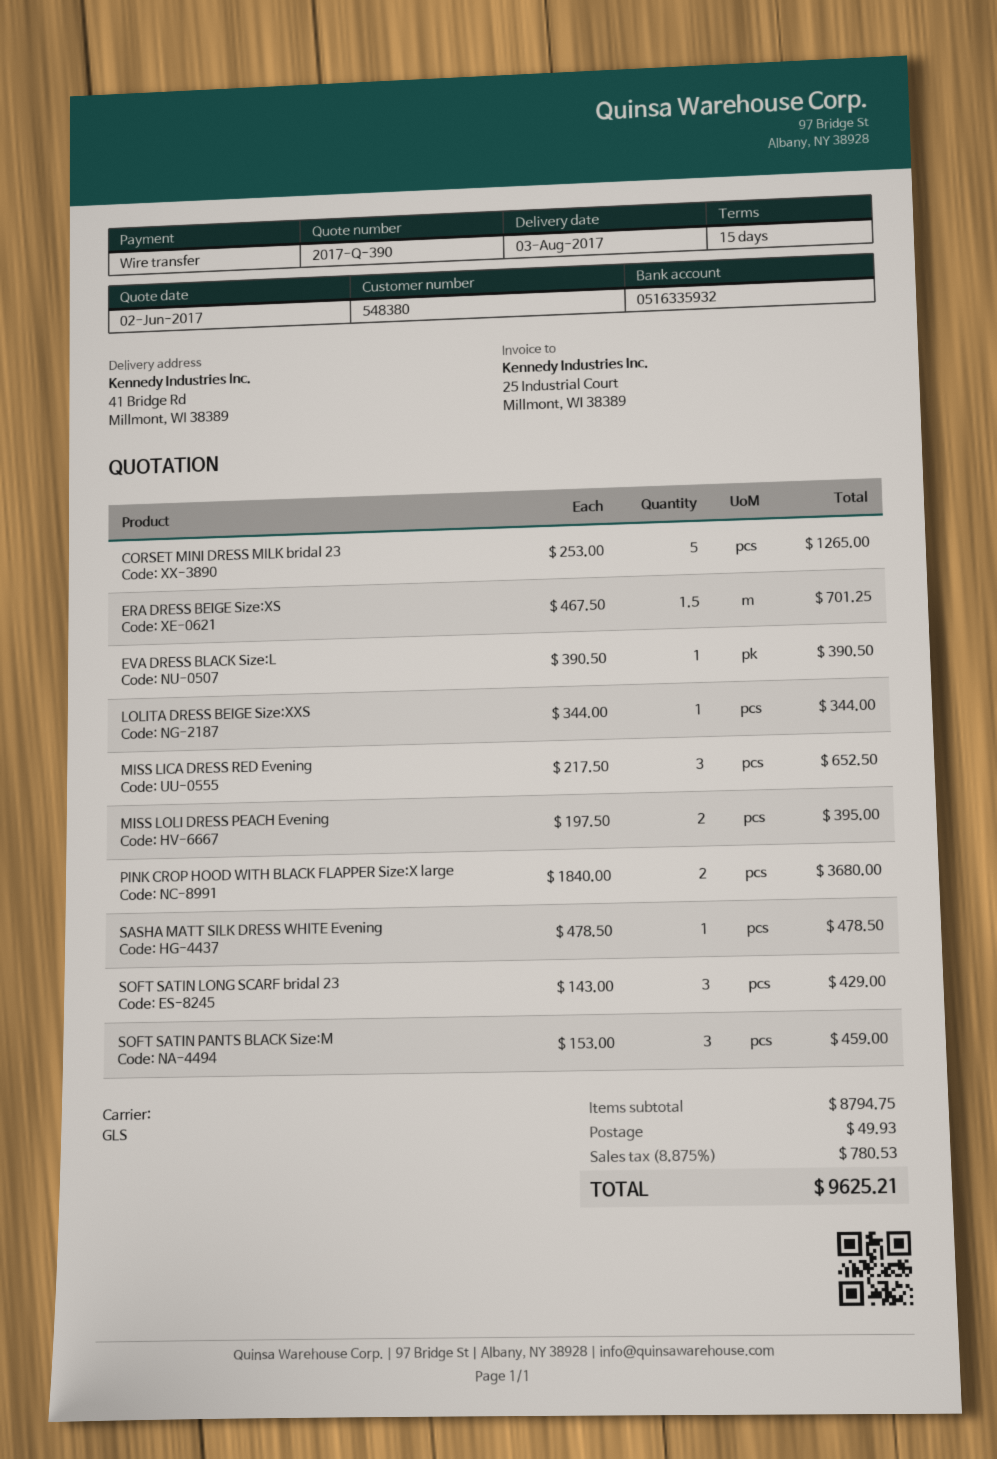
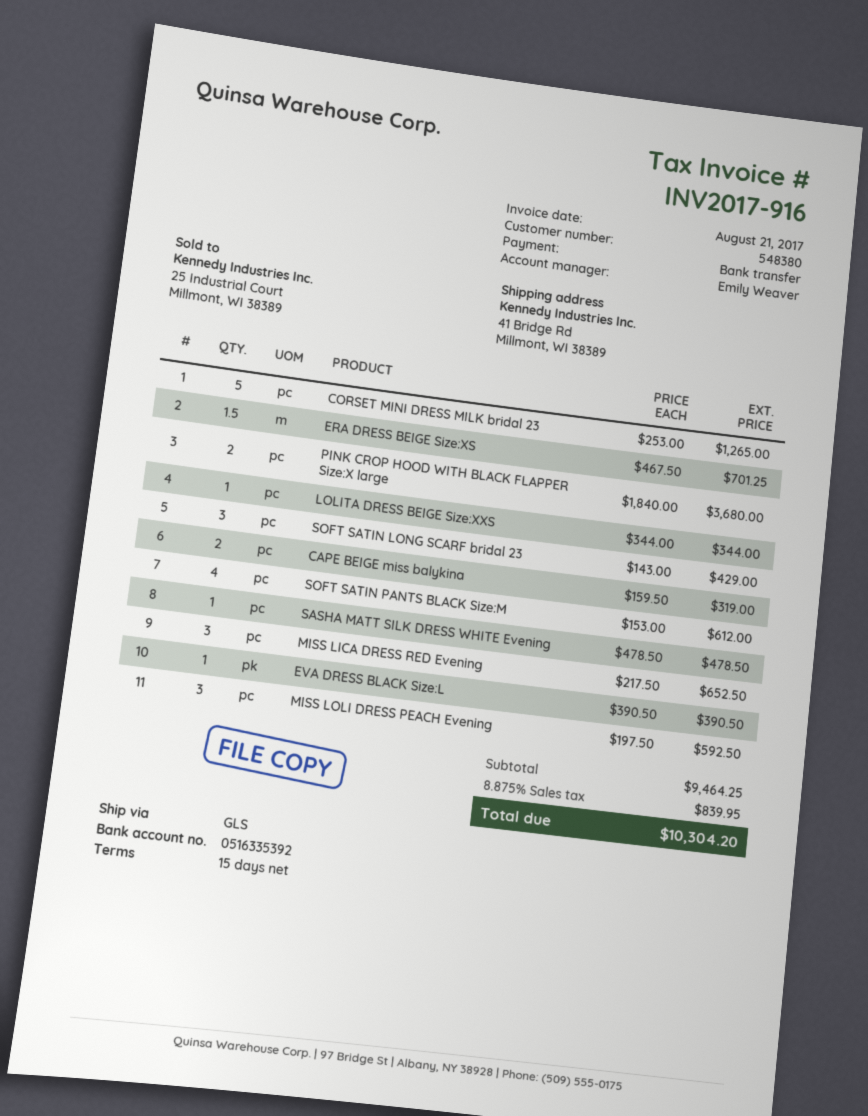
bank account: 0516335932 -> 0516335392
MISS LOLI DRESS PEACH Evening: 2 x 197.50 = 395.00 -> 3 x 197.50 = 592.50
SOFT SATIN PANTS BLACK Size:M: 3 x 153.00 = 459.00 -> 4 x 153.00 = 612.00
CAPE BEIGE miss balykina: none -> 2 x 159.50 = 319.00
subtotal: 8794.75 -> 9464.25
shipping: 49.93 -> none
tax: 8.875% = 780.53 -> 8.875% = 839.95
total: 9625.21 -> 10304.20

